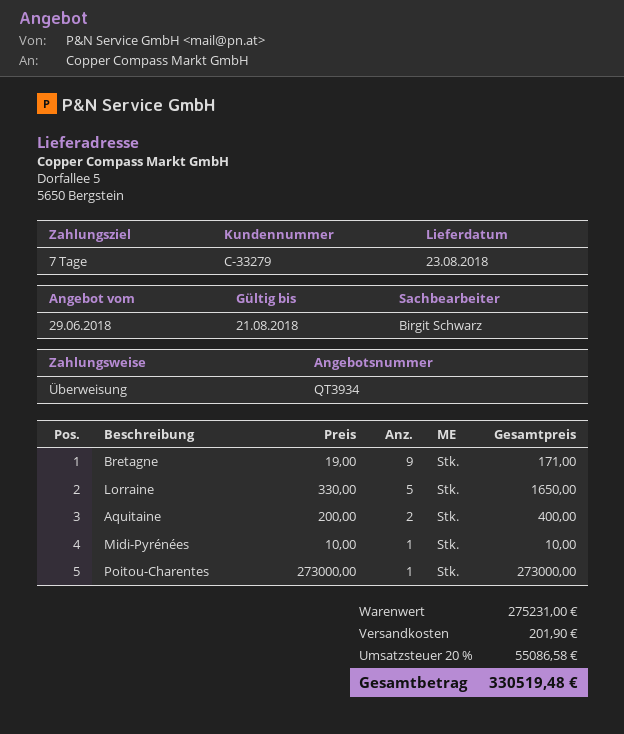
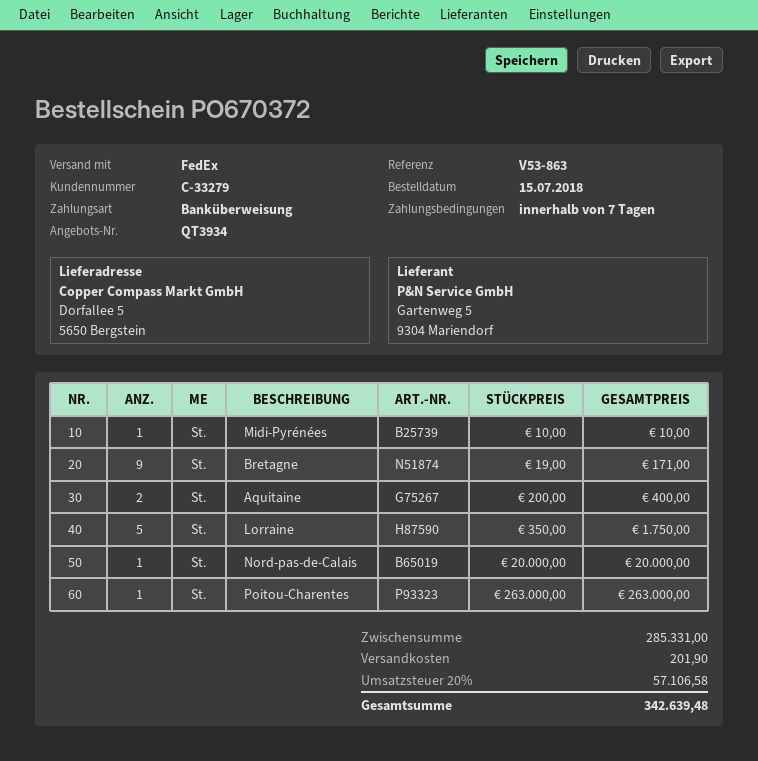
Lorraine: 5 x 330.00 = 1650.00 -> 5 x 350.00 = 1750.00
Poitou-Charentes: 1 x 273000.00 = 273000.00 -> 1 x 263000.00 = 263000.00
Nord-pas-de-Calais: none -> 1 x 20000.00 = 20000.00
subtotal: 275231.00 -> 285331.00
tax: 20% = 55086.58 -> 20% = 57106.58
total: 330519.48 -> 342639.48

